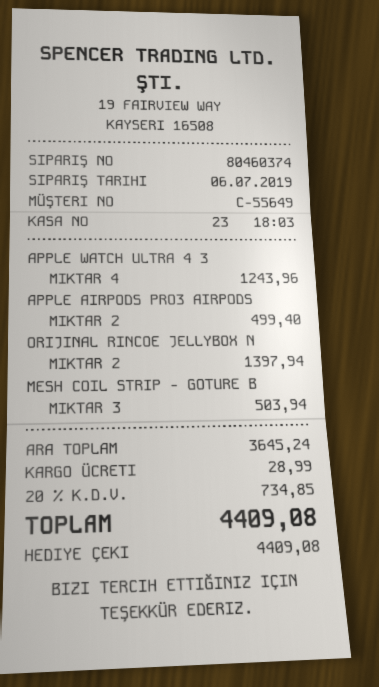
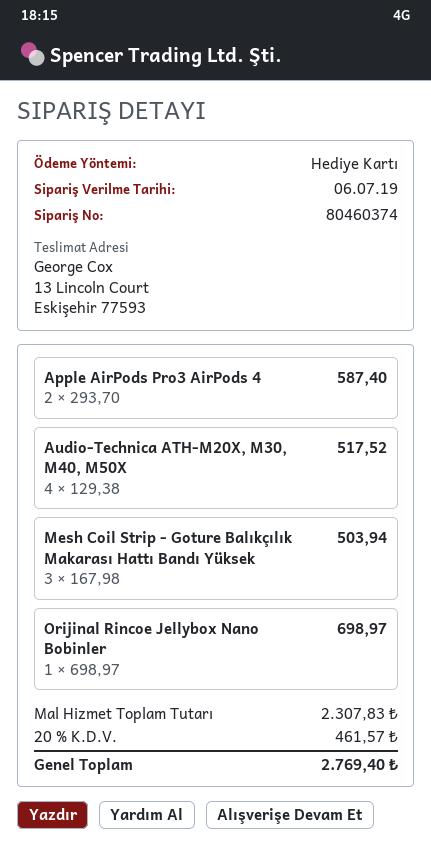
APPLE WATCH ULTRA 4 3: 4 for 1243.96 -> none
APPLE AIRPODS PRO3 AIRPODS: 2 for 499.40 -> 2 for 587.40
ORIJINAL RINCOE JELLYBOX N: 2 for 1397.94 -> 1 for 698.97
Audio-Technica ATH-M20X, M30, M40, M50X: none -> 4 for 517.52
subtotal: 3645.24 -> 2307.83
shipping: 28.99 -> none
tax: 20% = 734.85 -> 20% = 461.57
total: 4409.08 -> 2769.40

